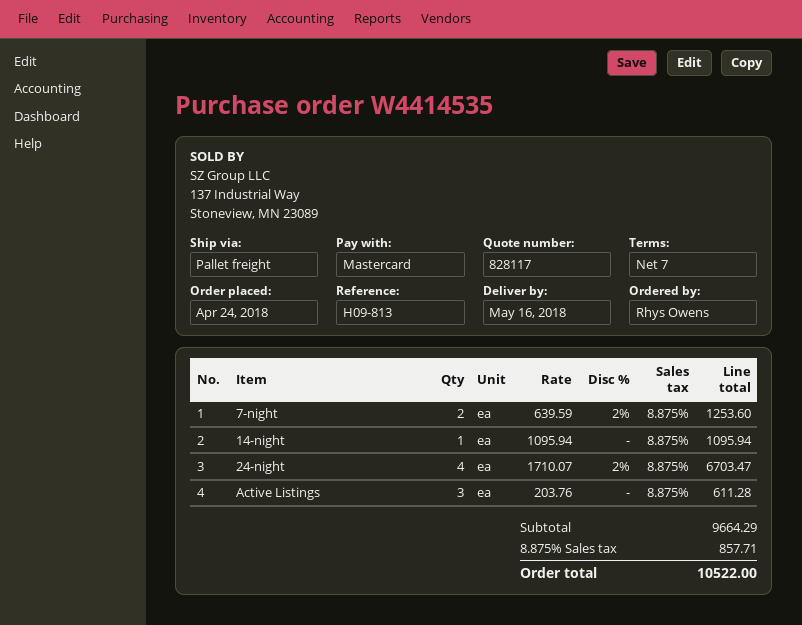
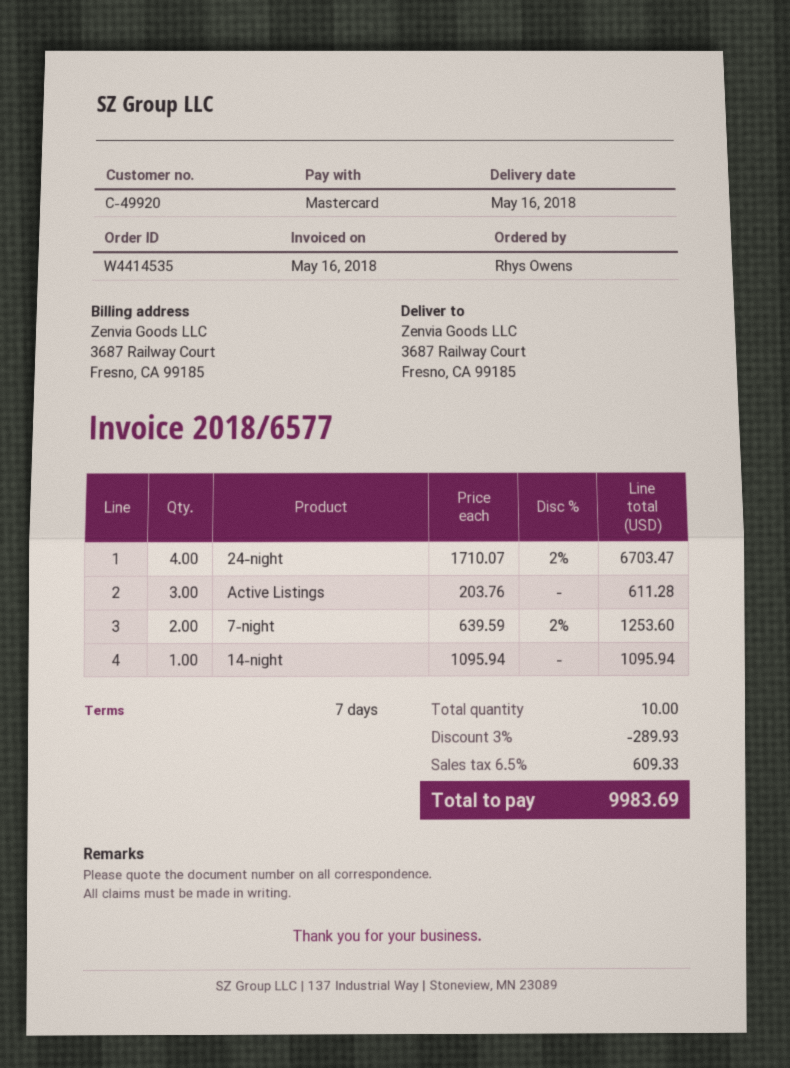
discount: none -> 3% = 289.93
tax: 8.875% = 857.71 -> 6.5% = 609.33
total: 10522.00 -> 9983.69

